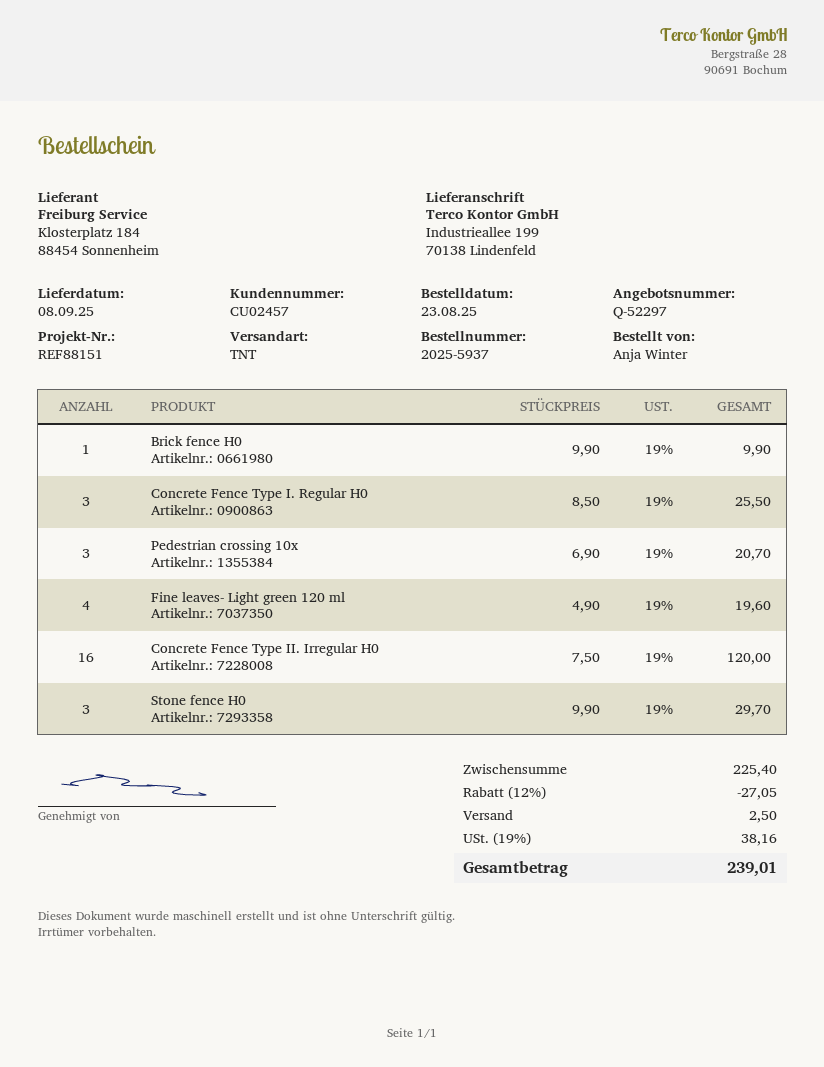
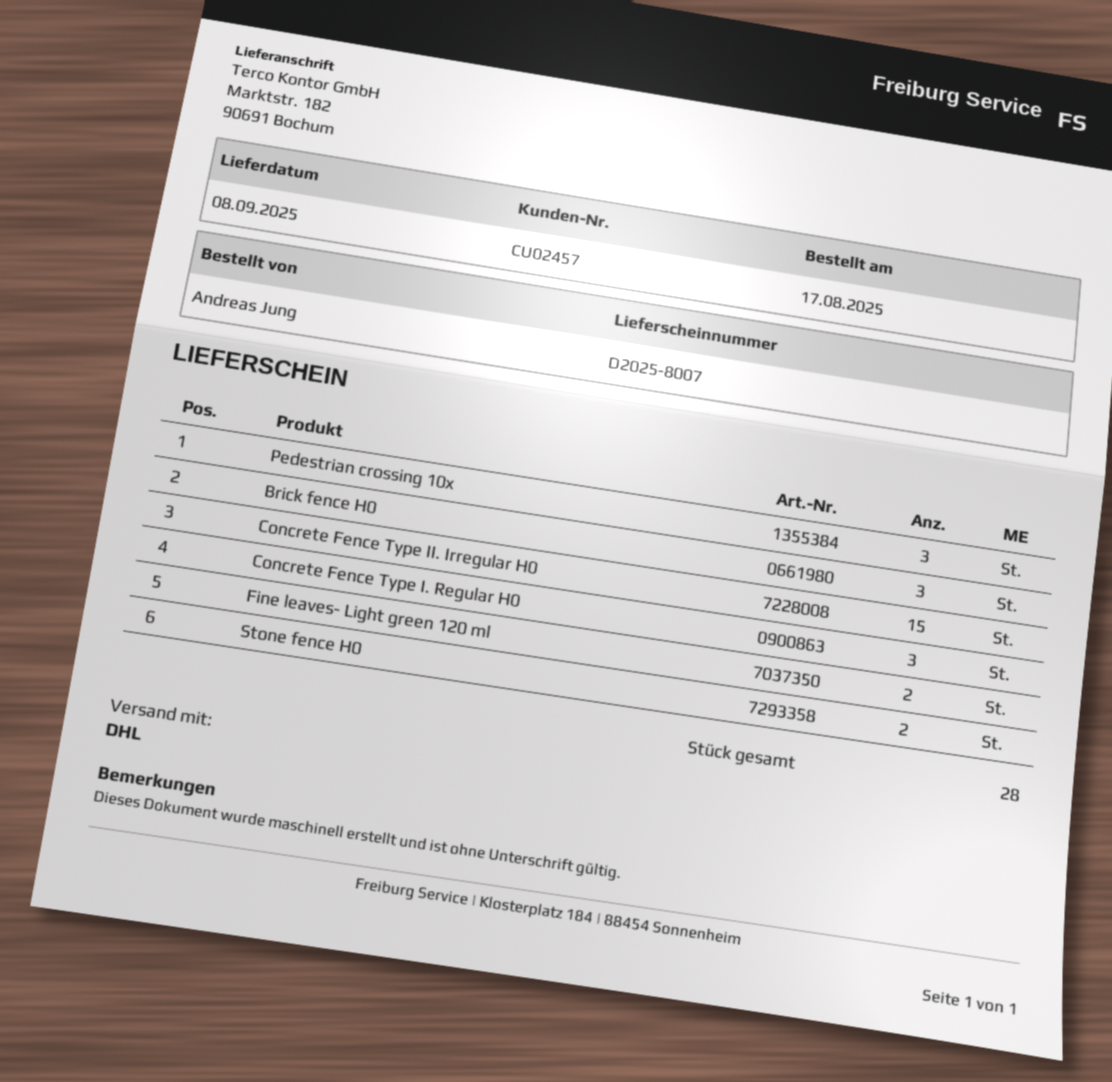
order date: 2025-08-23 -> 2025-08-17
ordered by: Anja Winter -> Andreas Jung
shipping method: TNT -> DHL
ship to: Industrieallee 199, 70138 Lindenfeld -> Marktstr. 182, 90691 Bochum
Brick fence H0: 1 -> 3
Fine leaves- Light green 120 ml: 4 -> 2
Concrete Fence Type II. Irregular H0: 16 -> 15
Stone fence H0: 3 -> 2

